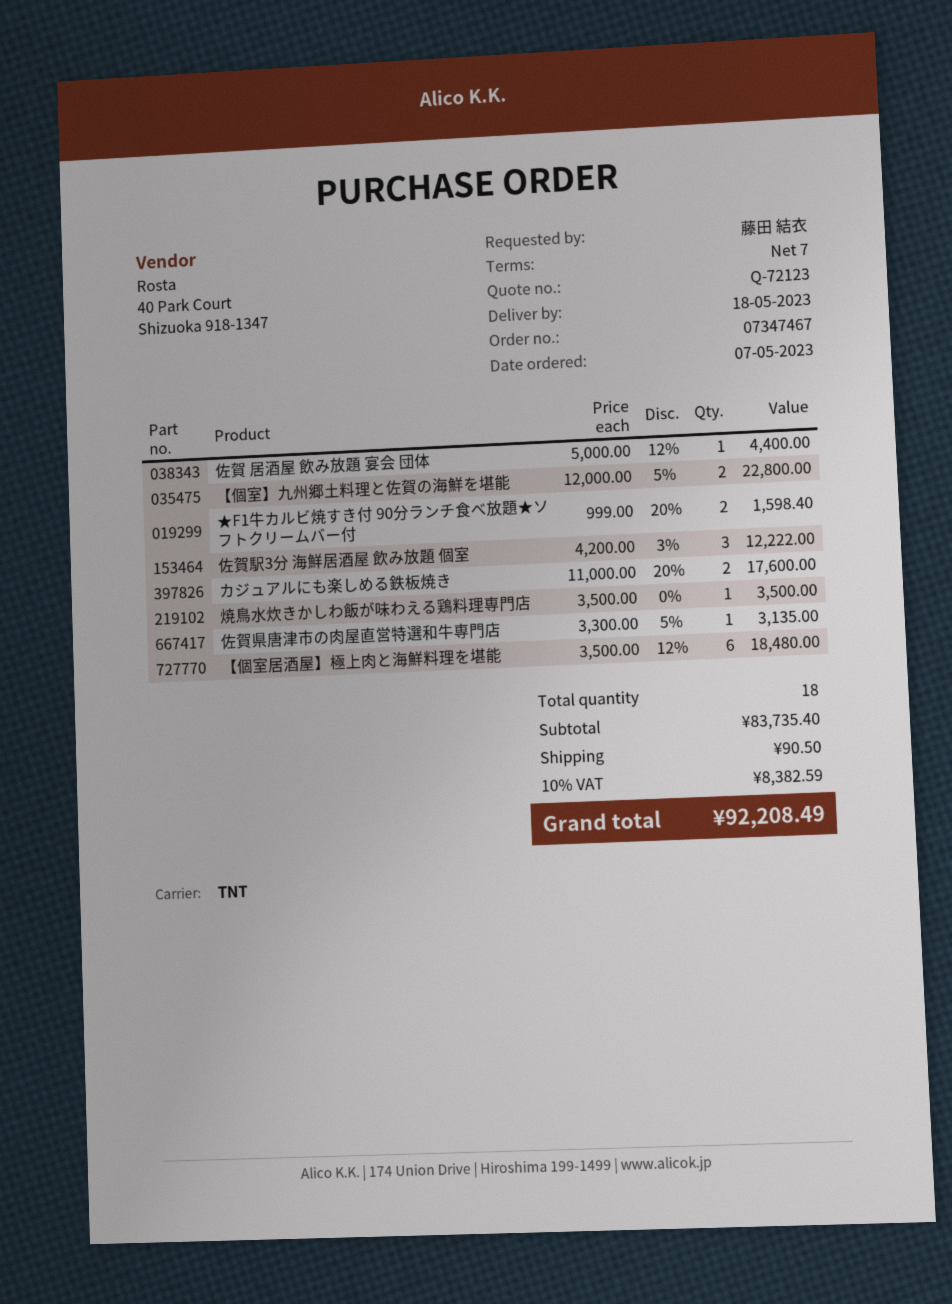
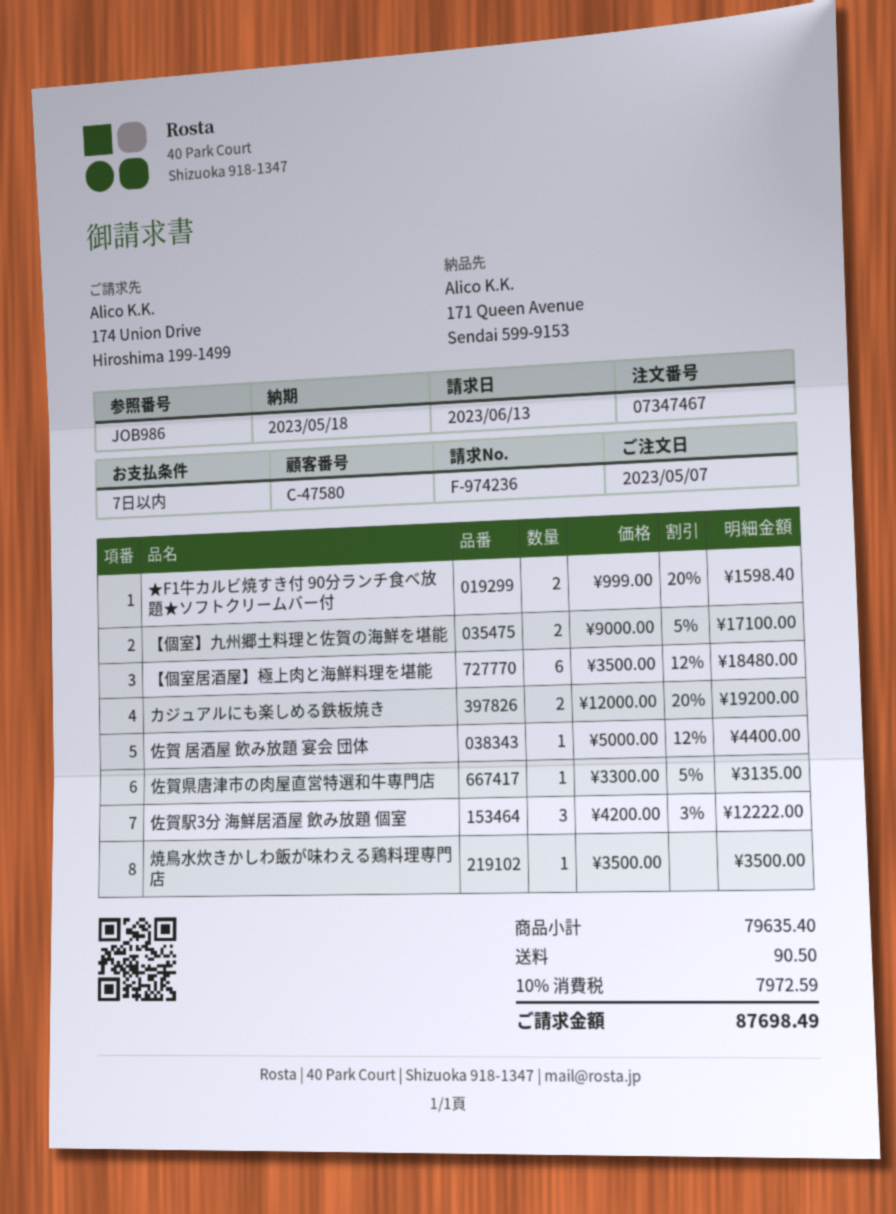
【個室】九州郷土料理と佐賀の海鮮を堪能: 2 x 12000.00 - 5% = 22800.00 -> 2 x 9000.00 - 5% = 17100.00
カジュアルにも楽しめる鉄板焼き: 2 x 11000.00 - 20% = 17600.00 -> 2 x 12000.00 - 20% = 19200.00
subtotal: 83735.40 -> 79635.40
tax: 10% = 8382.59 -> 10% = 7972.59
total: 92208.49 -> 87698.49

